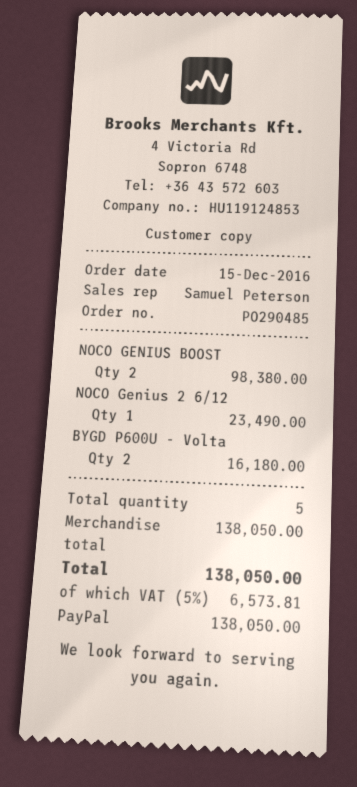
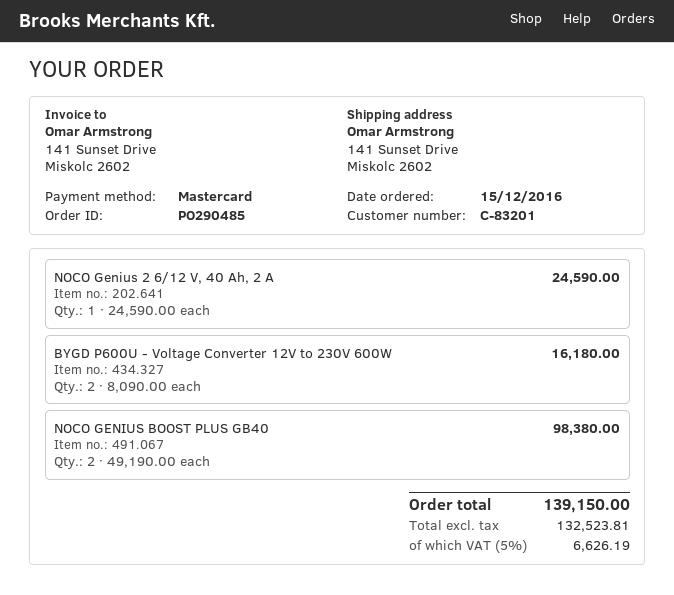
payment method: PayPal -> Mastercard
NOCO Genius 2 6/12: 1 for 23490.00 -> 1 for 24590.00
tax: 5% = 6573.81 -> 5% = 6626.19
total: 138050.00 -> 139150.00

